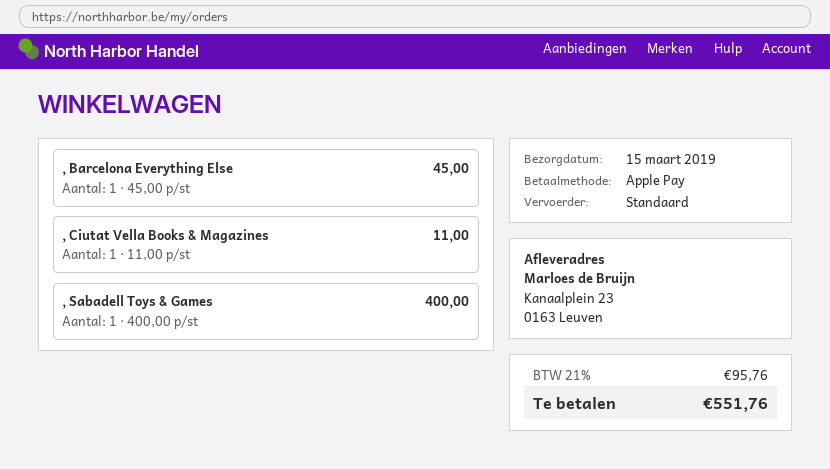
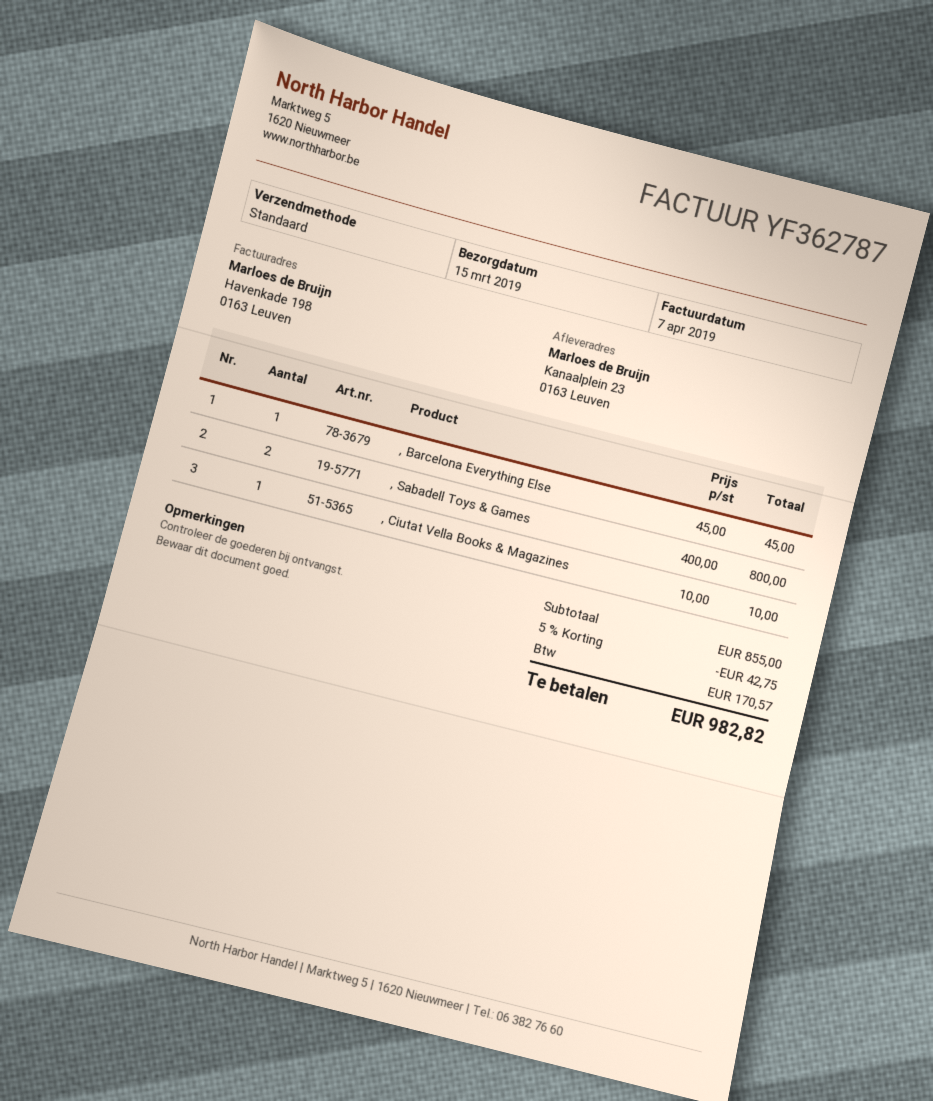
, Ciutat Vella Books & Magazines: 1 x 11.00 = 11.00 -> 1 x 10.00 = 10.00
, Sabadell Toys & Games: 1 x 400.00 = 400.00 -> 2 x 400.00 = 800.00
discount: none -> 5% = 42.75
tax: 95.76 -> 170.57
total: 551.76 -> 982.82

